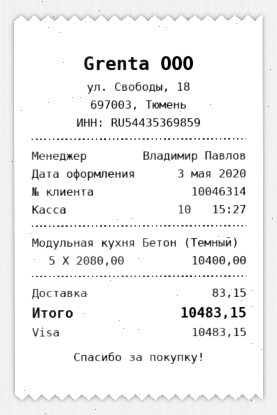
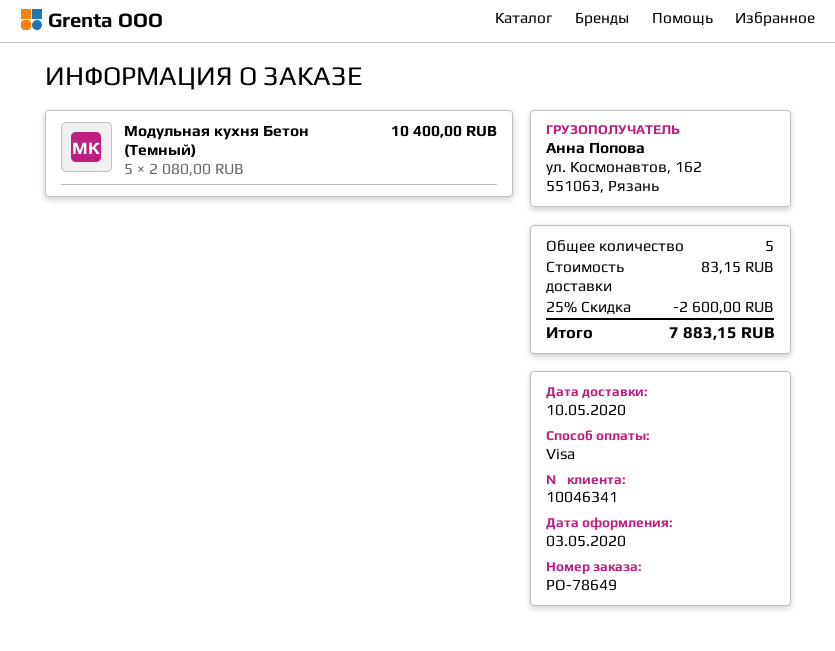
customer number: 10046314 -> 10046341
discount: none -> 25% = 2600.00
total: 10483.15 -> 7883.15

